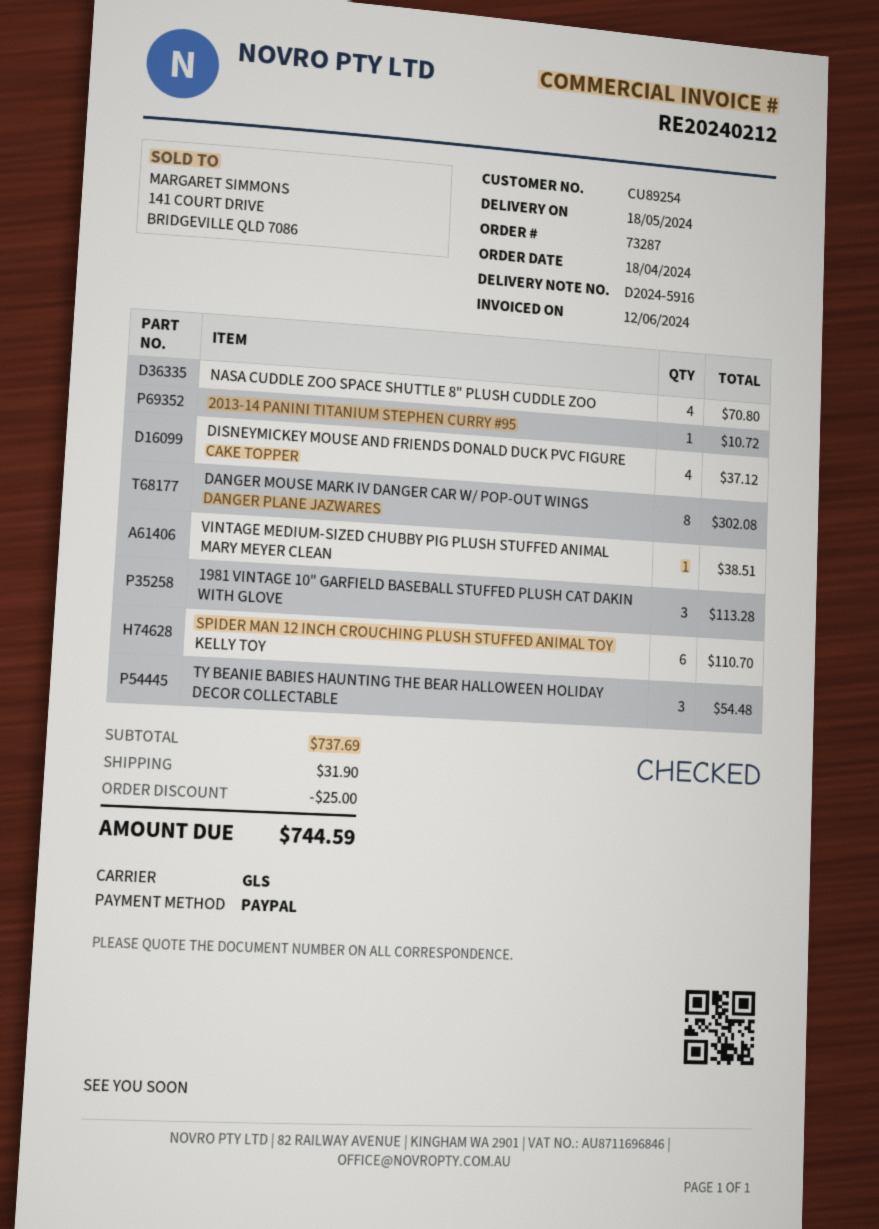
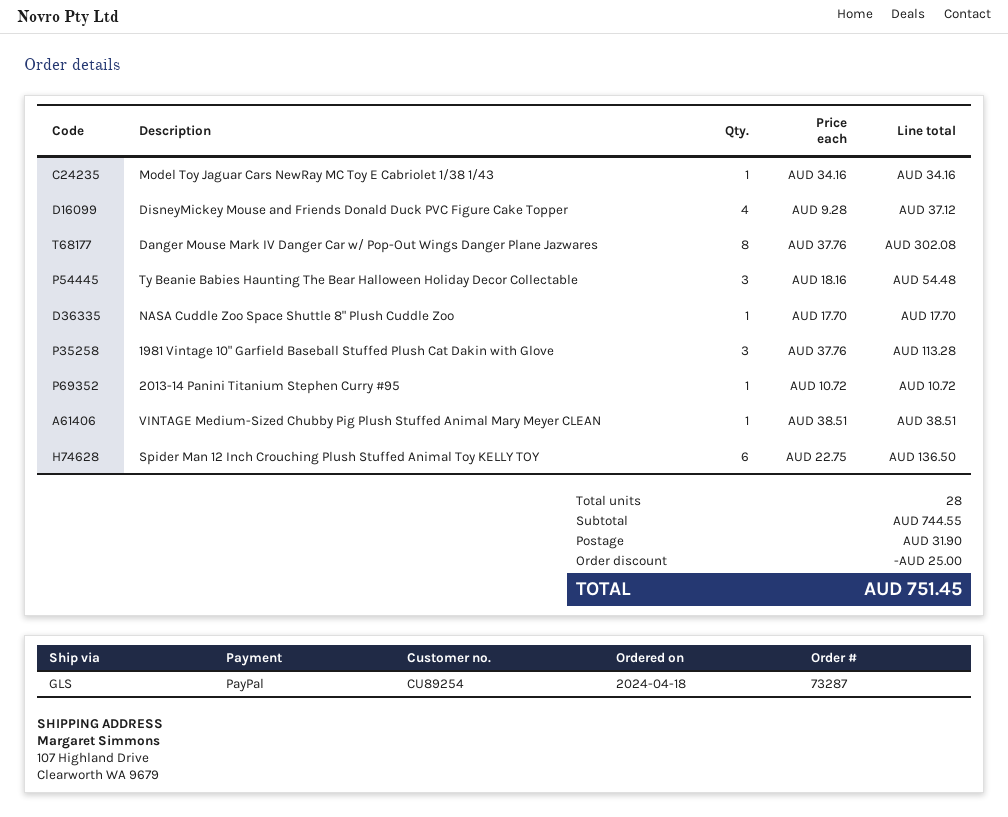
NASA CUDDLE ZOO SPACE SHUTTLE 8" PLUSH CUDDLE ZOO: 4 for 70.80 -> 1 for 17.70
SPIDER MAN 12 INCH CROUCHING PLUSH STUFFED ANIMAL TOY KELLY TOY: 6 for 110.70 -> 6 for 136.50
Model Toy Jaguar Cars NewRay MC Toy E Cabriolet 1/38 1/43: none -> 1 for 34.16
subtotal: 737.69 -> 744.55
total: 744.59 -> 751.45

